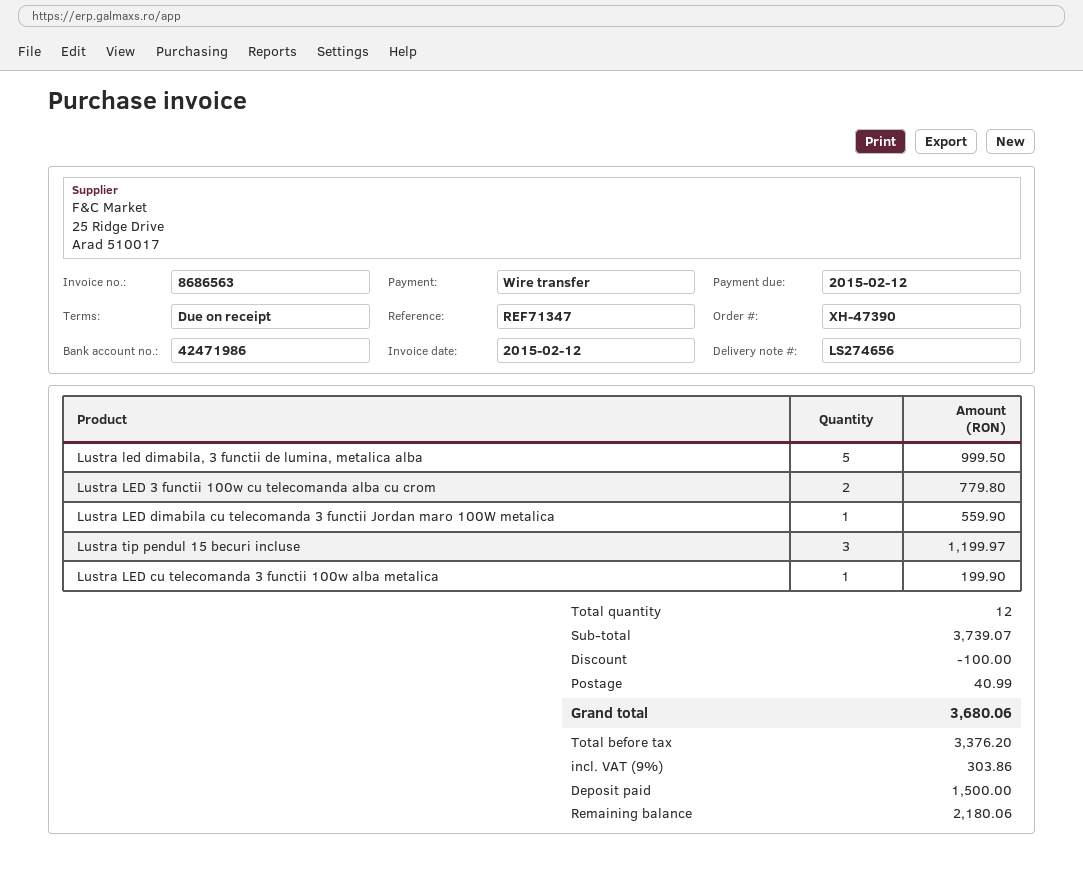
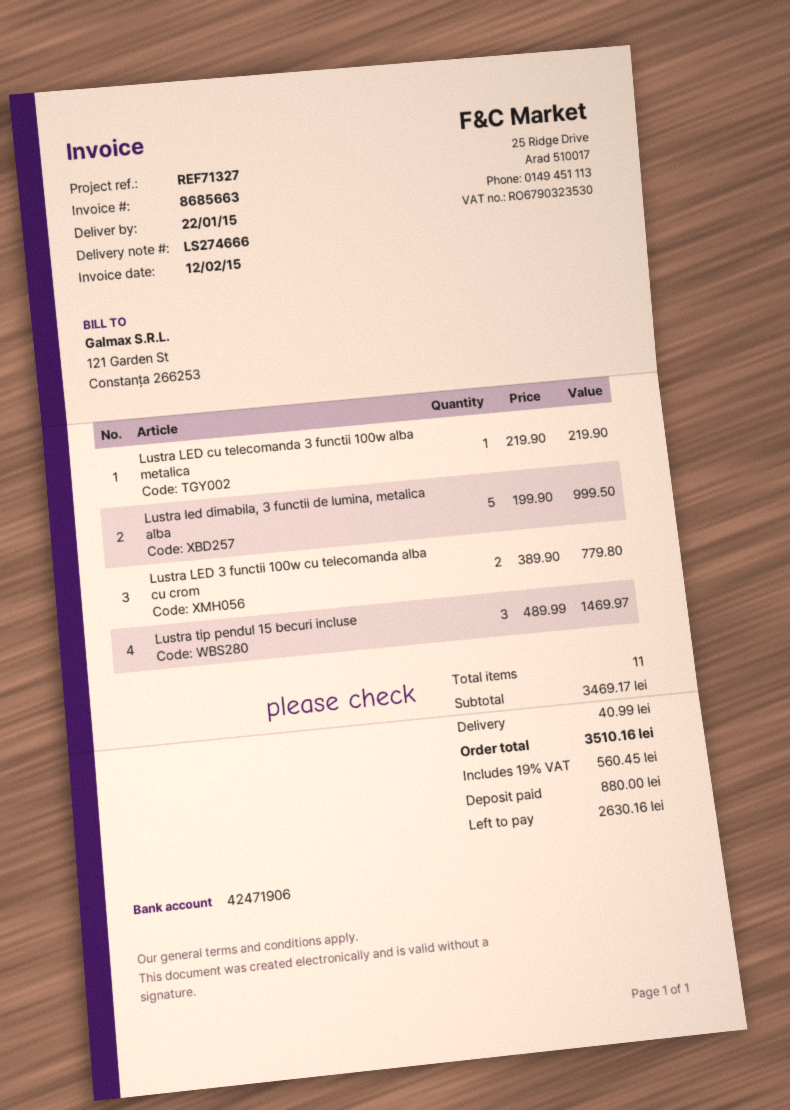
delivery note number: LS274656 -> LS274666
invoice number: 8686563 -> 8685663
reference: REF71347 -> REF71327
bank account: 42471986 -> 42471906
Lustra LED dimabila cu telecomanda 3 functii Jordan maro 100W metalica: 1 for 559.90 -> none
Lustra tip pendul 15 becuri incluse: 3 for 1199.97 -> 3 for 1469.97
Lustra LED cu telecomanda 3 functii 100w alba metalica: 1 for 199.90 -> 1 for 219.90
total quantity: 12 -> 11
subtotal: 3739.07 -> 3469.17
discount: 100.00 -> none
tax: 9% = 303.86 -> 19% = 560.45
total: 3680.06 -> 3510.16
deposit: 1500.00 -> 880.00
balance: 2180.06 -> 2630.16

